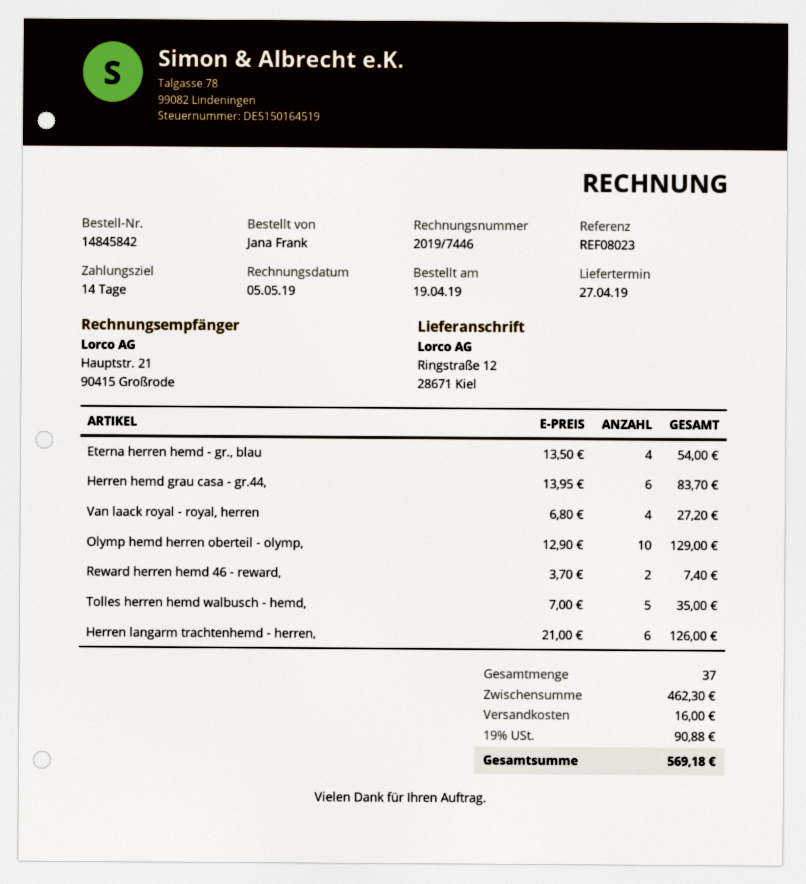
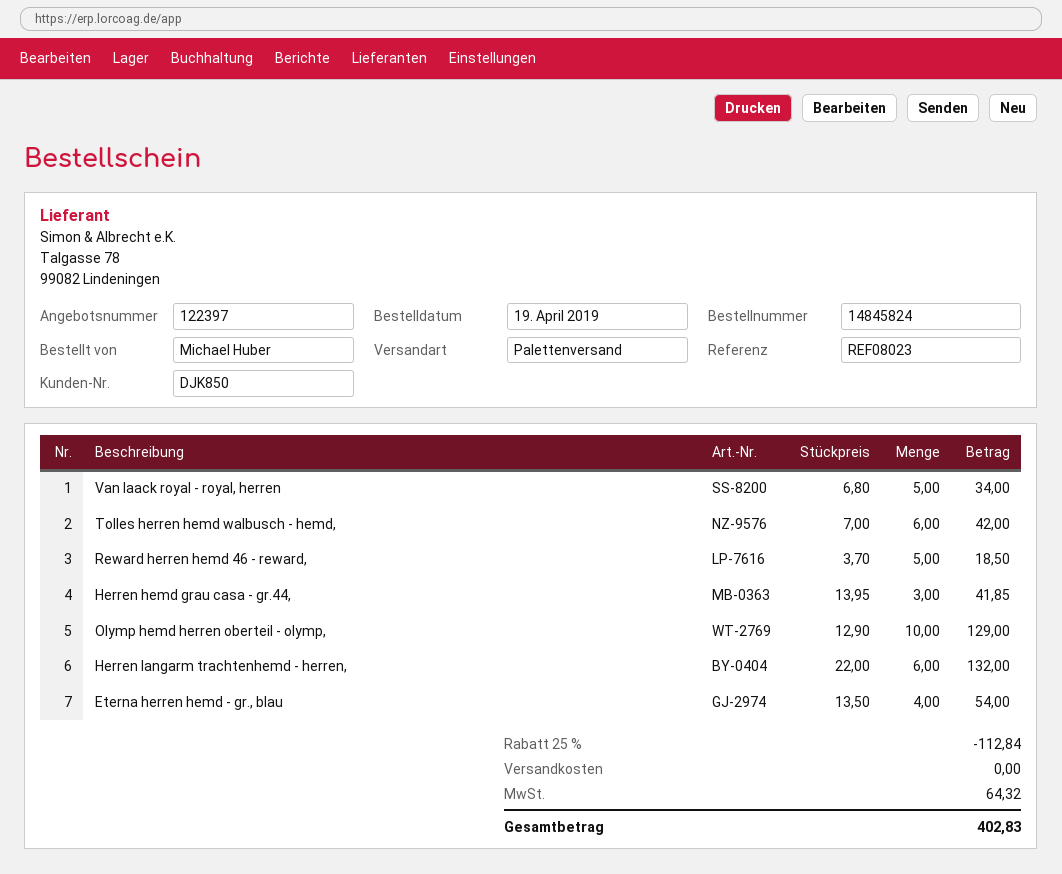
order number: 14845842 -> 14845824
ordered by: Jana Frank -> Michael Huber
Herren hemd grau casa - gr.44,: 6 x 13.95 = 83.70 -> 3 x 13.95 = 41.85
Van laack royal - royal, herren: 4 x 6.80 = 27.20 -> 5 x 6.80 = 34.00
Reward herren hemd 46 - reward,: 2 x 3.70 = 7.40 -> 5 x 3.70 = 18.50
Tolles herren hemd walbusch - hemd,: 5 x 7.00 = 35.00 -> 6 x 7.00 = 42.00
Herren langarm trachtenhemd - herren,: 6 x 21.00 = 126.00 -> 6 x 22.00 = 132.00
discount: none -> 25% = 112.84
shipping: 16.00 -> 0.00
tax: 90.88 -> 64.32
total: 569.18 -> 402.83

